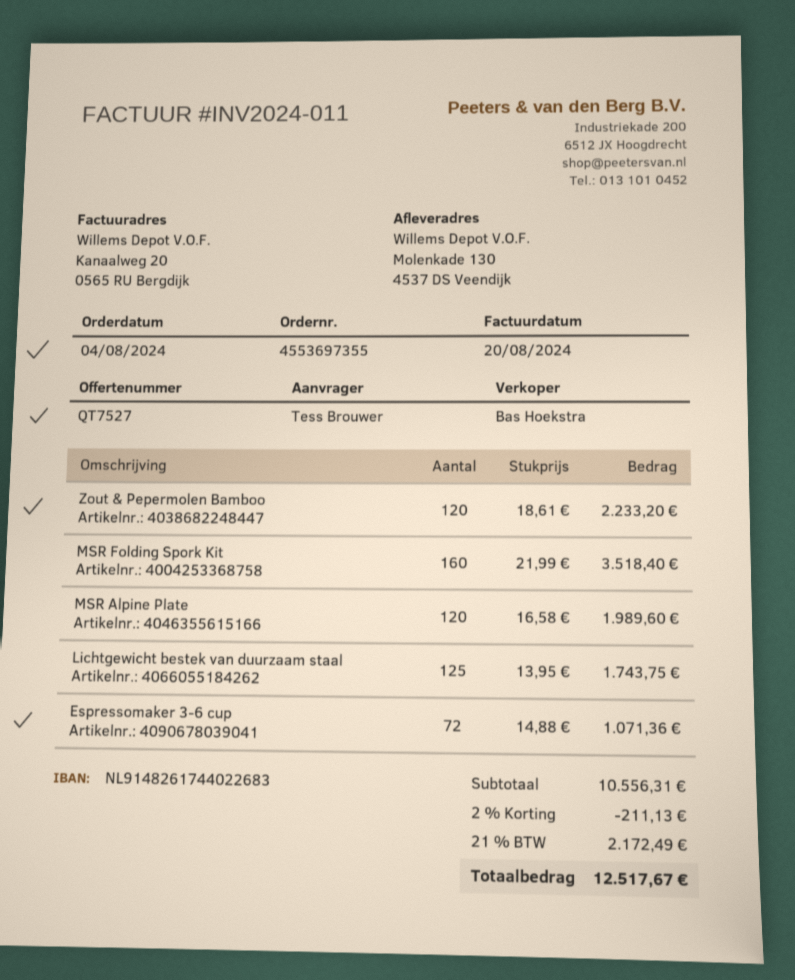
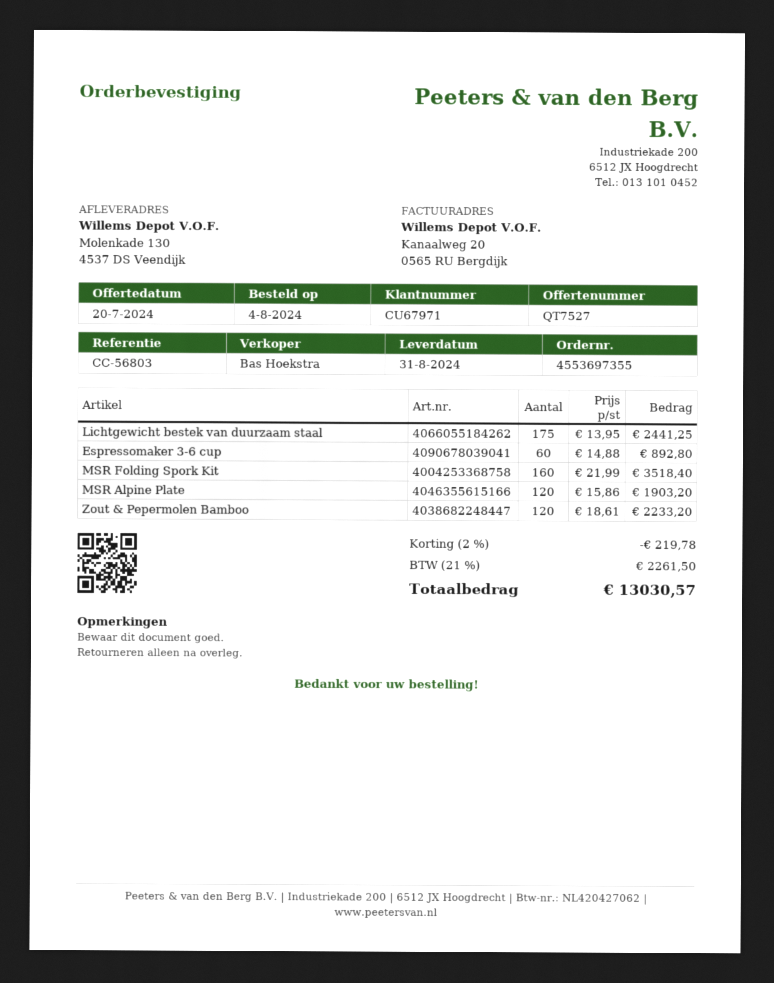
MSR Alpine Plate: 120 x 16.58 = 1989.60 -> 120 x 15.86 = 1903.20
Lichtgewicht bestek van duurzaam staal: 125 x 13.95 = 1743.75 -> 175 x 13.95 = 2441.25
Espressomaker 3-6 cup: 72 x 14.88 = 1071.36 -> 60 x 14.88 = 892.80
discount: 2% = 211.13 -> 2% = 219.78
tax: 21% = 2172.49 -> 21% = 2261.50
total: 12517.67 -> 13030.57

